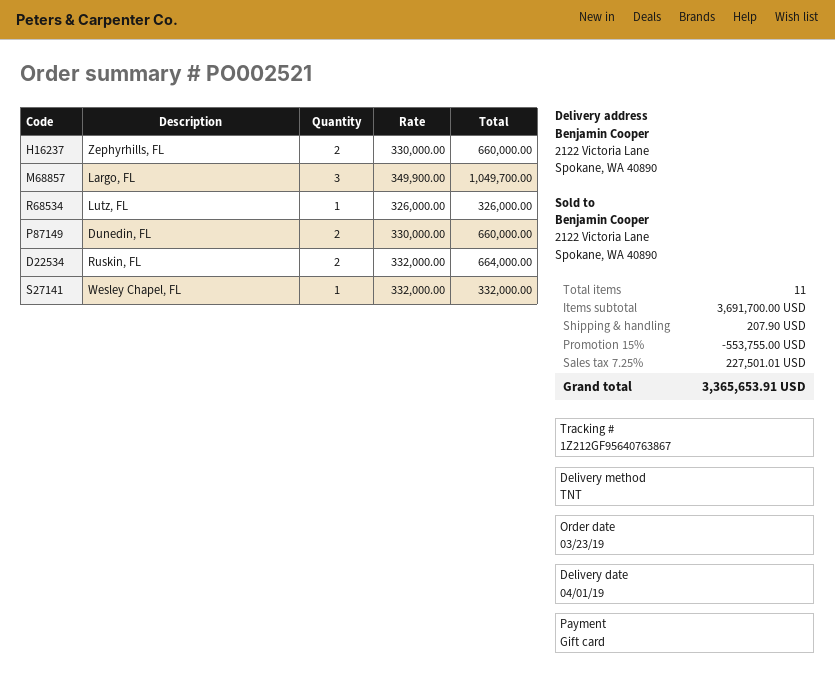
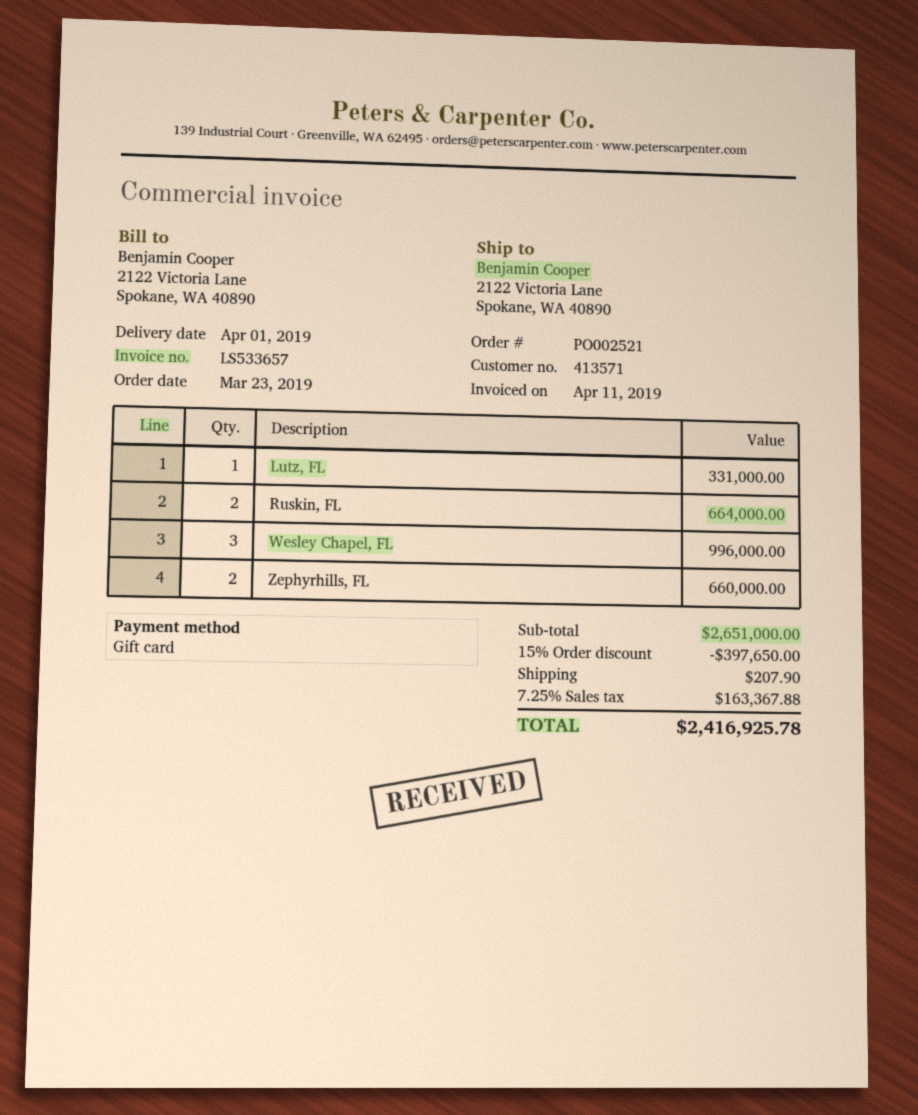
Largo, FL: 3 for 1049700.00 -> none
Lutz, FL: 1 for 326000.00 -> 1 for 331000.00
Dunedin, FL: 2 for 660000.00 -> none
Wesley Chapel, FL: 1 for 332000.00 -> 3 for 996000.00
subtotal: 3691700.00 -> 2651000.00
discount: 15% = 553755.00 -> 15% = 397650.00
tax: 7.25% = 227501.01 -> 7.25% = 163367.88
total: 3365653.91 -> 2416925.78

